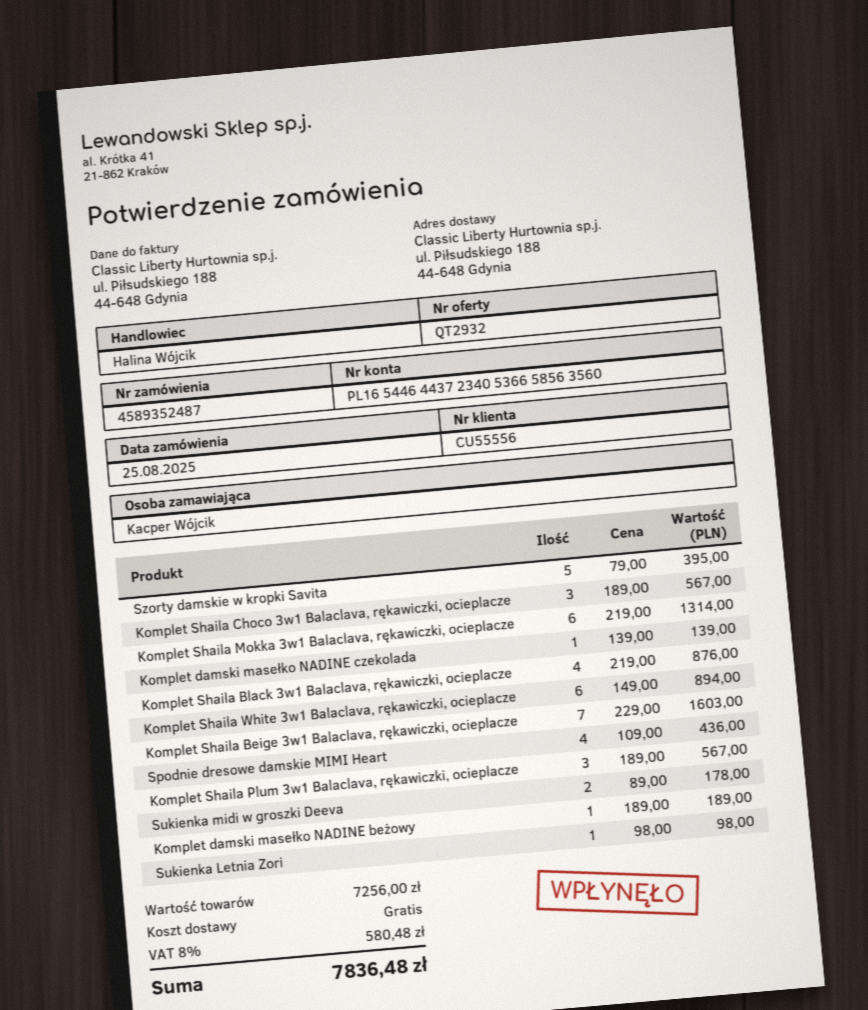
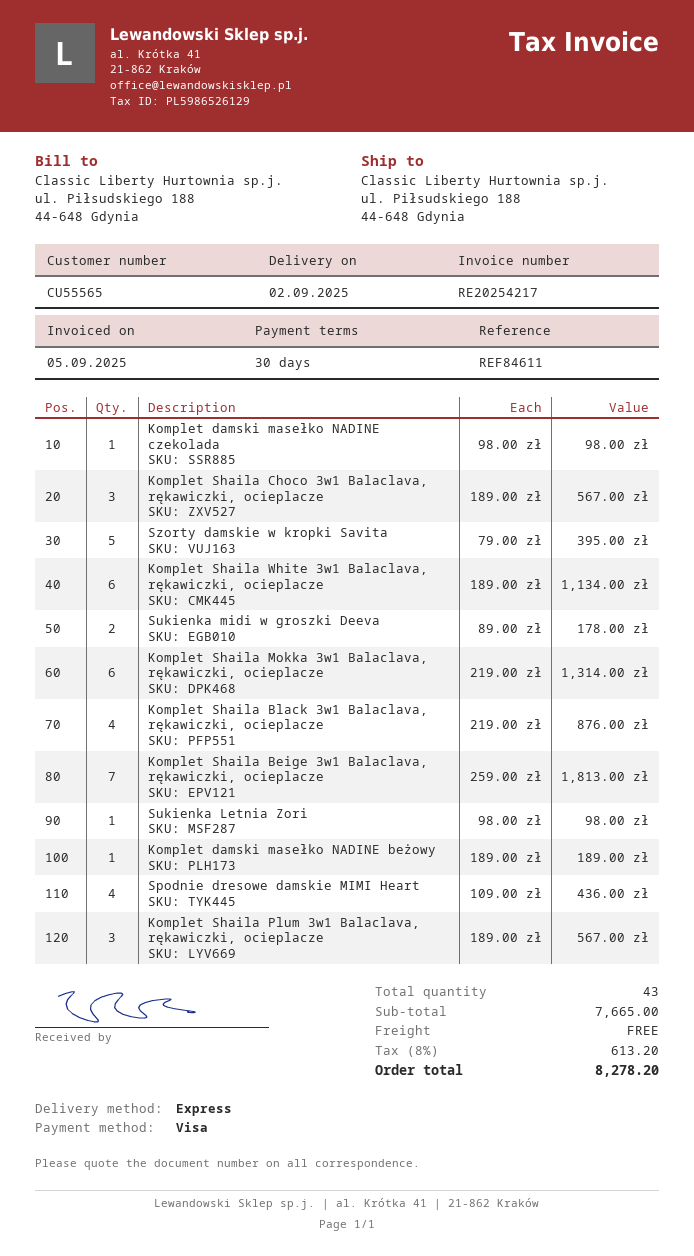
customer number: CU55556 -> CU55565
Komplet damski masełko NADINE czekolada: 1 x 139.00 = 139.00 -> 1 x 98.00 = 98.00
Komplet Shaila White 3w1 Balaclava, rękawiczki, ocieplacze: 6 x 149.00 = 894.00 -> 6 x 189.00 = 1134.00
Komplet Shaila Beige 3w1 Balaclava, rękawiczki, ocieplacze: 7 x 229.00 = 1603.00 -> 7 x 259.00 = 1813.00
subtotal: 7256.00 -> 7665.00
tax: 8% = 580.48 -> 8% = 613.20
total: 7836.48 -> 8278.20

